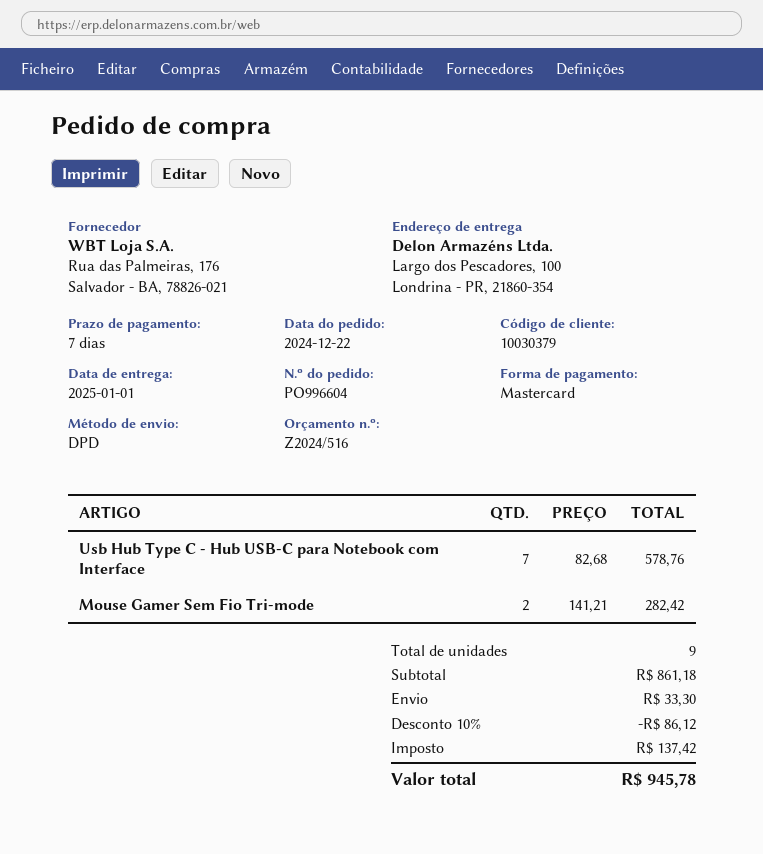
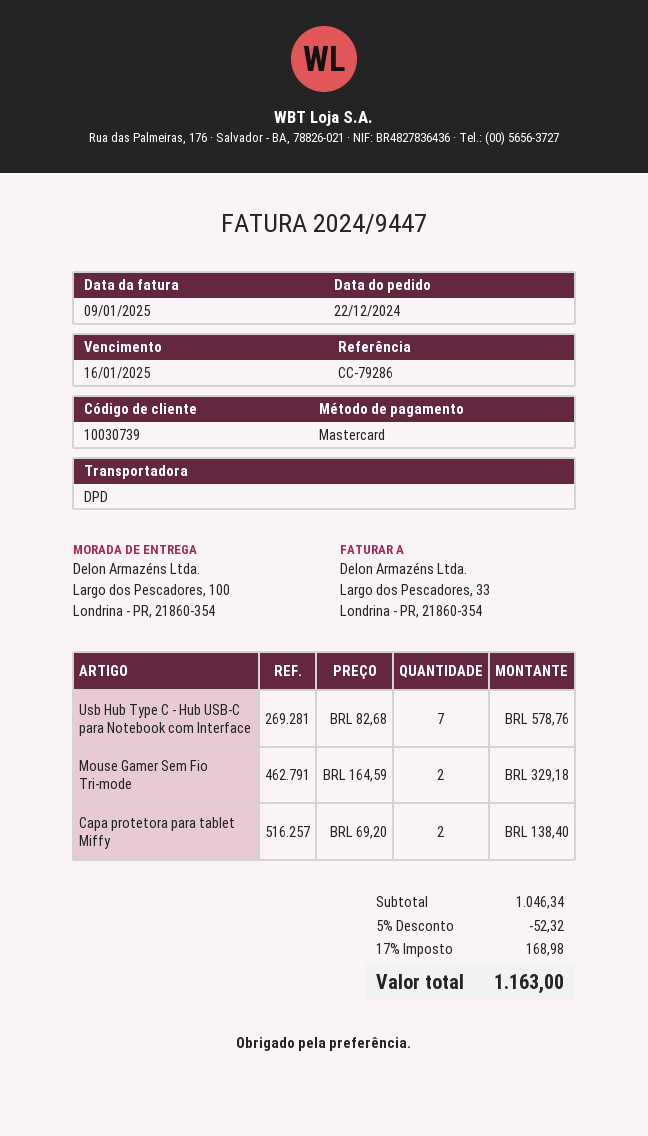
customer number: 10030379 -> 10030739
Mouse Gamer Sem Fio Tri-mode: 2 x 141.21 = 282.42 -> 2 x 164.59 = 329.18
Capa protetora para tablet Miffy: none -> 2 x 69.20 = 138.40
subtotal: 861.18 -> 1046.34
discount: 10% = 86.12 -> 5% = 52.32
shipping: 33.30 -> none
tax: 137.42 -> 168.98
total: 945.78 -> 1163.00

